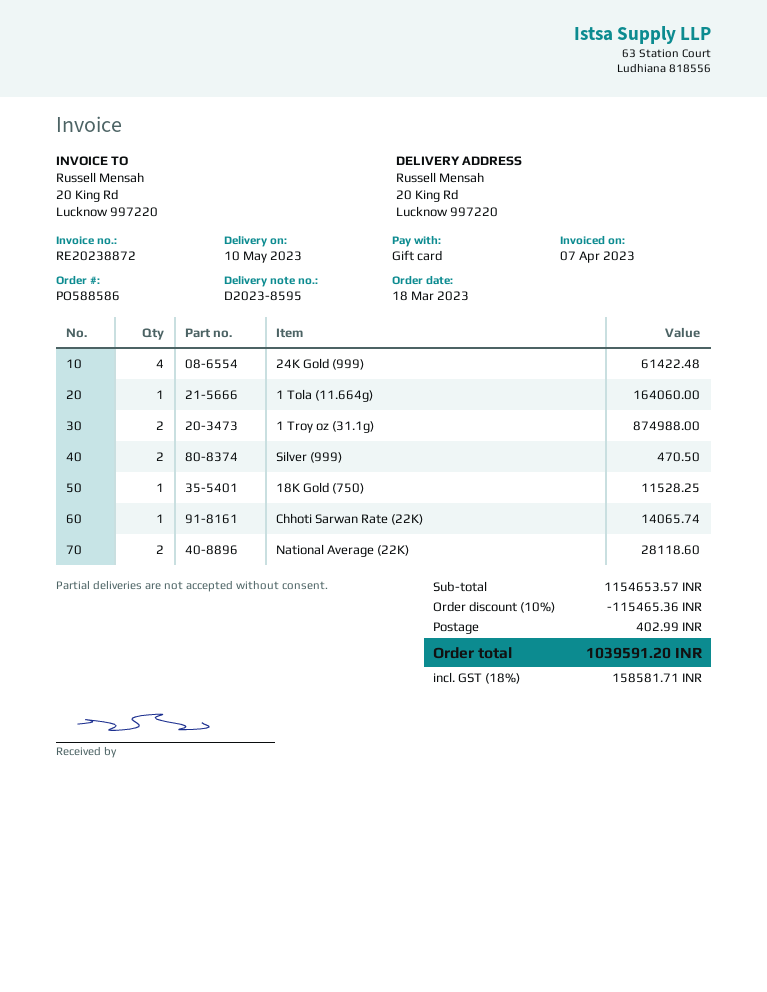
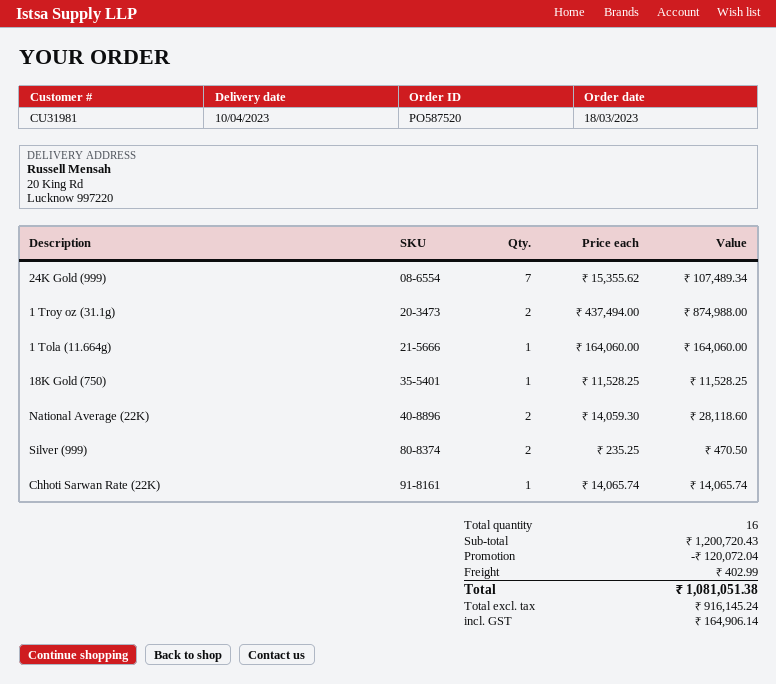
order number: PO588586 -> PO587520
delivery date: 2023-05-10 -> 2023-04-10
24K Gold (999): 4 for 61422.48 -> 7 for 107489.34
subtotal: 1154653.57 -> 1200720.43
discount: 115465.36 -> 120072.04
tax: 158581.71 -> 164906.14
total: 1039591.20 -> 1081051.38

